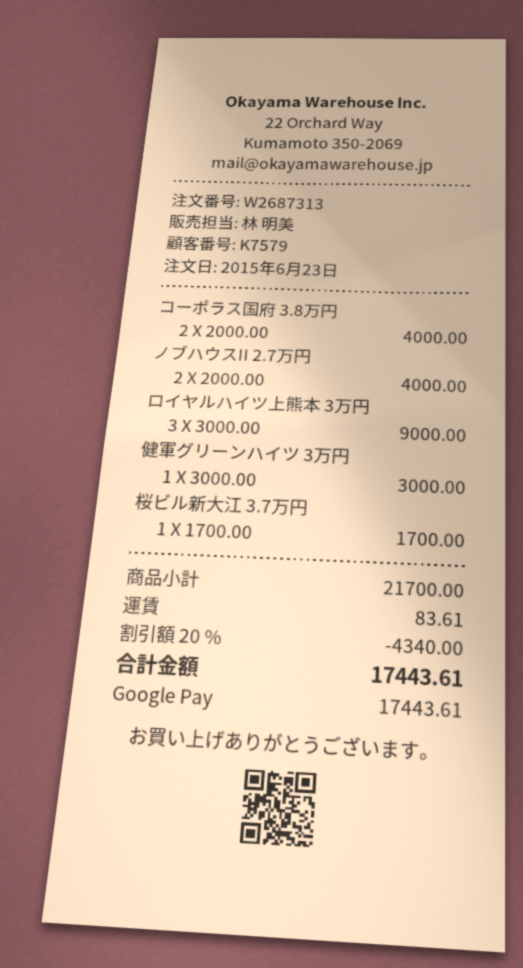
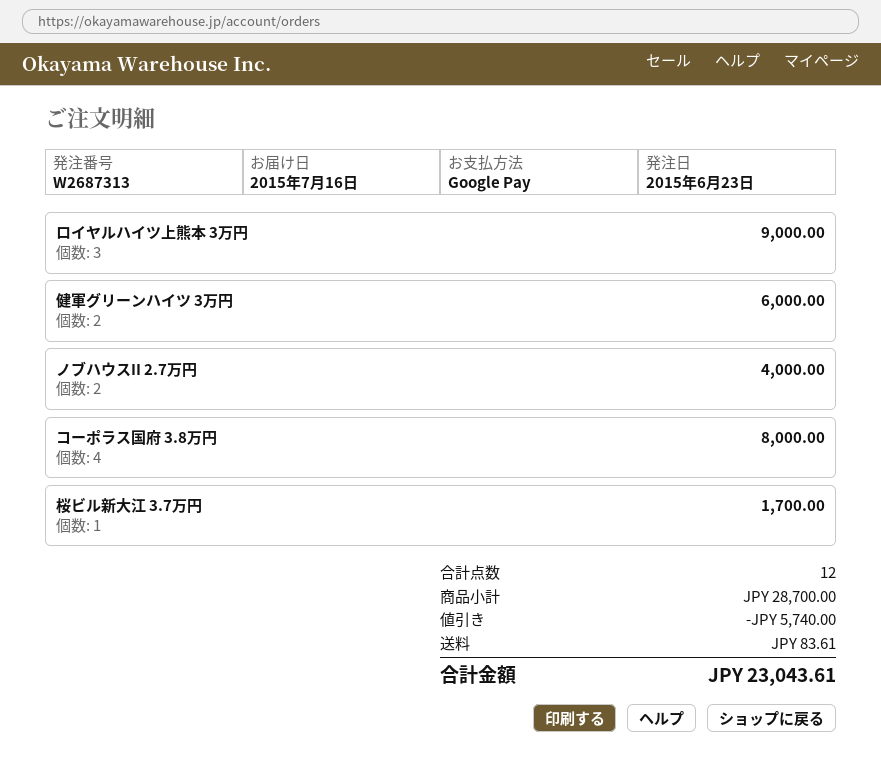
コーポラス国府 3.8万円: 2 for 4000.00 -> 4 for 8000.00
健軍グリーンハイツ 3万円: 1 for 3000.00 -> 2 for 6000.00
subtotal: 21700.00 -> 28700.00
discount: 4340.00 -> 5740.00
total: 17443.61 -> 23043.61

